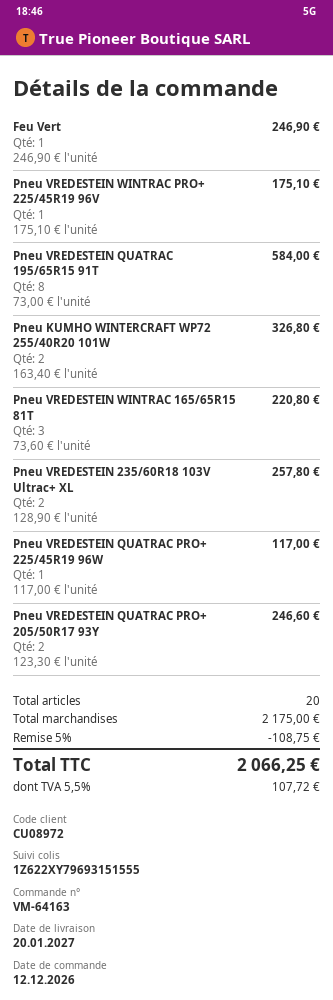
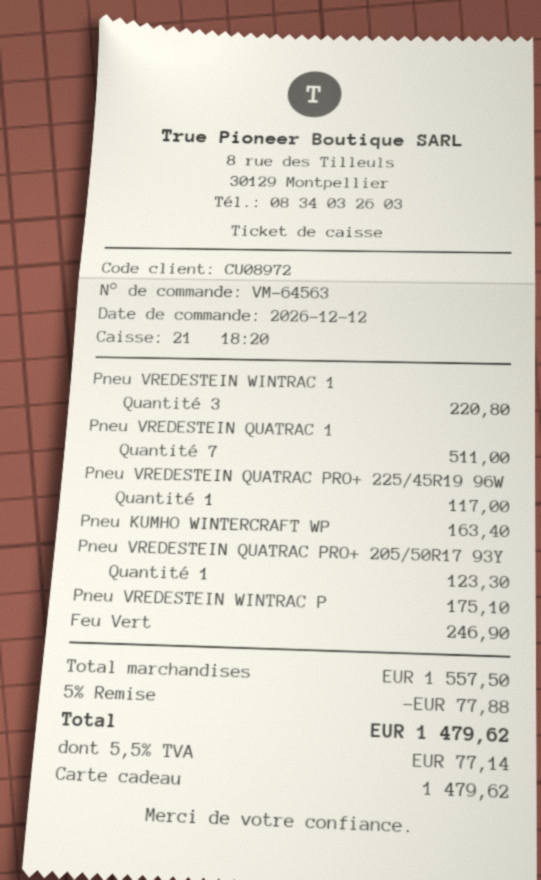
order number: VM-64163 -> VM-64563
Pneu VREDESTEIN QUATRAC 195/65R15 91T: 8 for 584.00 -> 7 for 511.00
Pneu KUMHO WINTERCRAFT WP72 255/40R20 101W: 2 for 326.80 -> 1 for 163.40
Pneu VREDESTEIN 235/60R18 103V Ultrac+ XL: 2 for 257.80 -> none
Pneu VREDESTEIN QUATRAC PRO+ 205/50R17 93Y: 2 for 246.60 -> 1 for 123.30
subtotal: 2175.00 -> 1557.50
discount: 5% = 108.75 -> 5% = 77.88
tax: 5.5% = 107.72 -> 5.5% = 77.14
total: 2066.25 -> 1479.62

